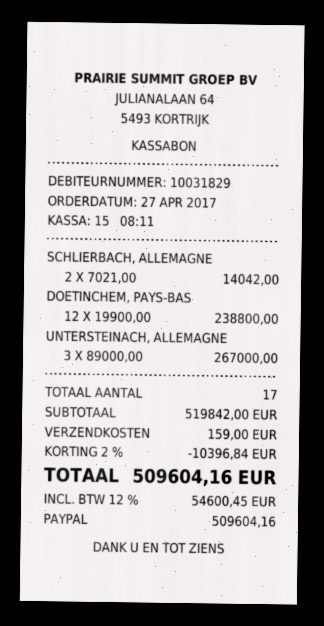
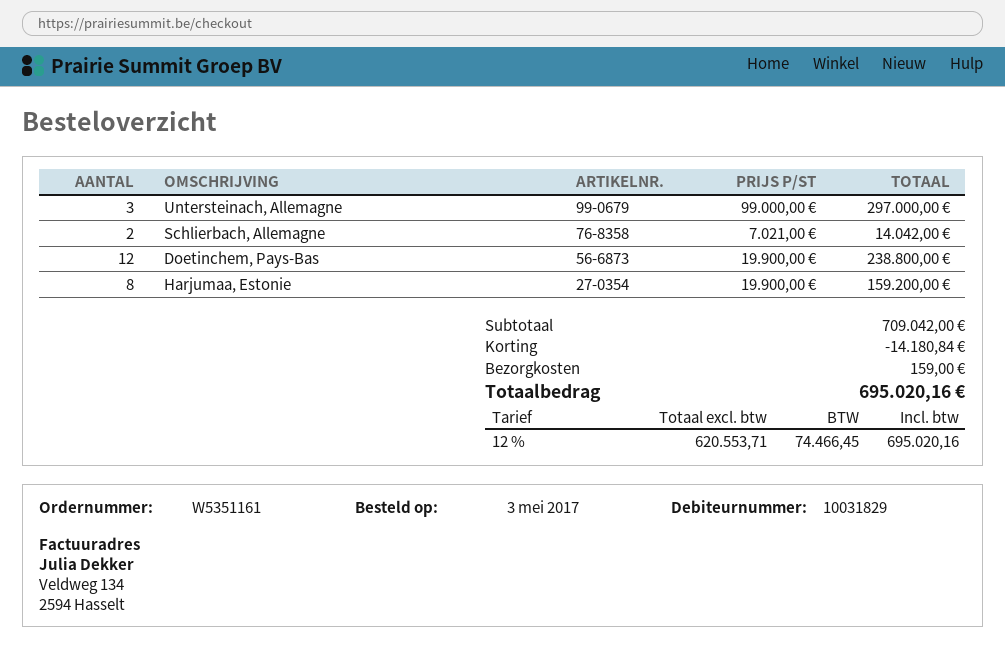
order date: 2017-04-27 -> 2017-05-03
UNTERSTEINACH, ALLEMAGNE: 3 x 89000.00 = 267000.00 -> 3 x 99000.00 = 297000.00
Harjumaa, Estonie: none -> 8 x 19900.00 = 159200.00
subtotal: 519842.00 -> 709042.00
discount: 10396.84 -> 14180.84
tax: 12% = 54600.45 -> 12% = 74466.45
total: 509604.16 -> 695020.16

